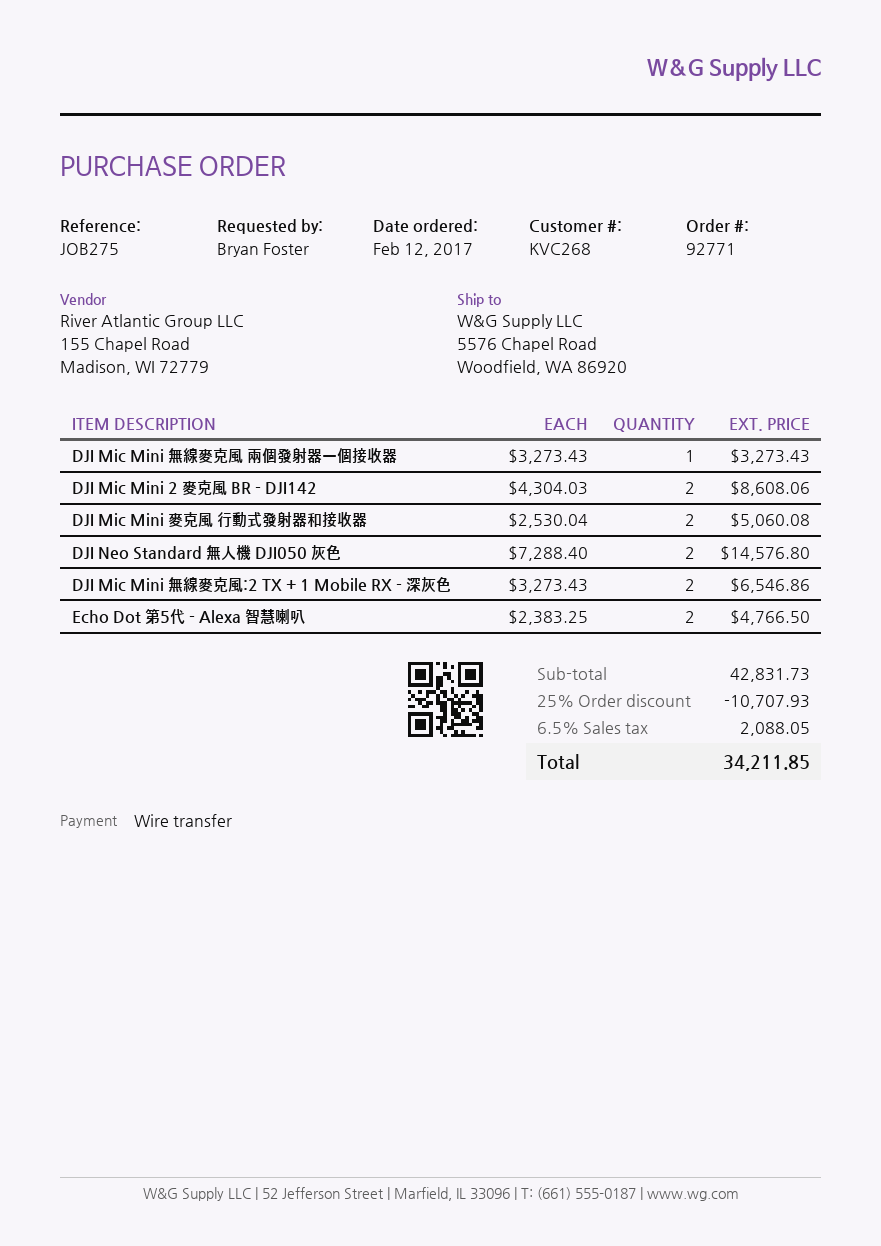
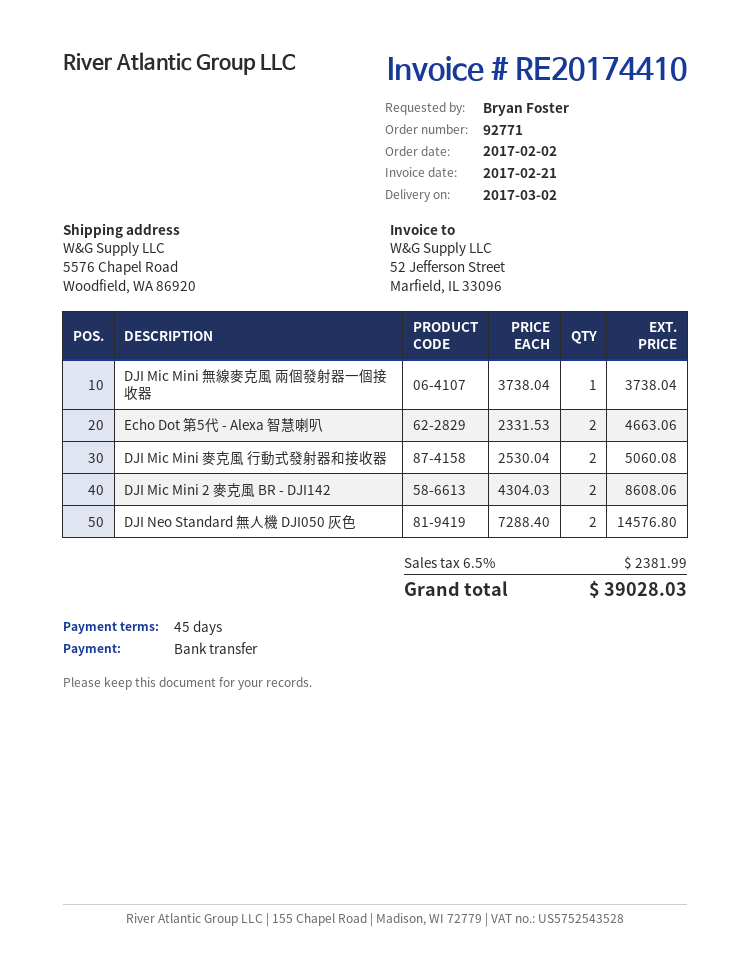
order date: 2017-02-12 -> 2017-02-02
DJI Mic Mini 無線麥克風 兩個發射器一個接收器: 1 x 3273.43 = 3273.43 -> 1 x 3738.04 = 3738.04
DJI Mic Mini 無線麥克風:2 TX + 1 Mobile RX - 深灰色: 2 x 3273.43 = 6546.86 -> none
Echo Dot 第5代 - Alexa 智慧喇叭: 2 x 2383.25 = 4766.50 -> 2 x 2331.53 = 4663.06
discount: 25% = 10707.93 -> none
tax: 6.5% = 2088.05 -> 6.5% = 2381.99
total: 34211.85 -> 39028.03

